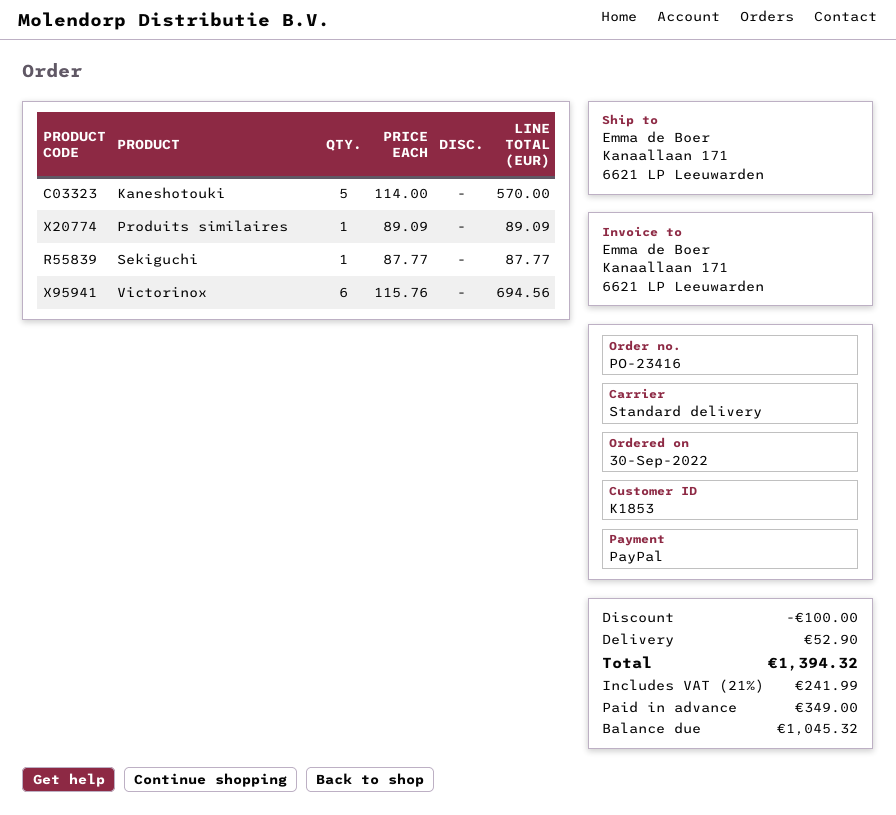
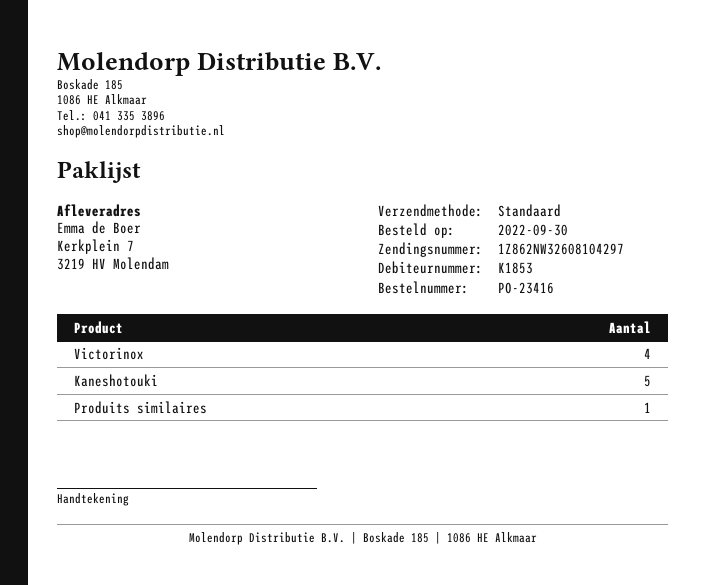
ship to: Kanaallaan 171, 6621 LP Leeuwarden -> Kerkplein 7, 3219 HV Molendam
Sekiguchi: 1 -> none
Victorinox: 6 -> 4

